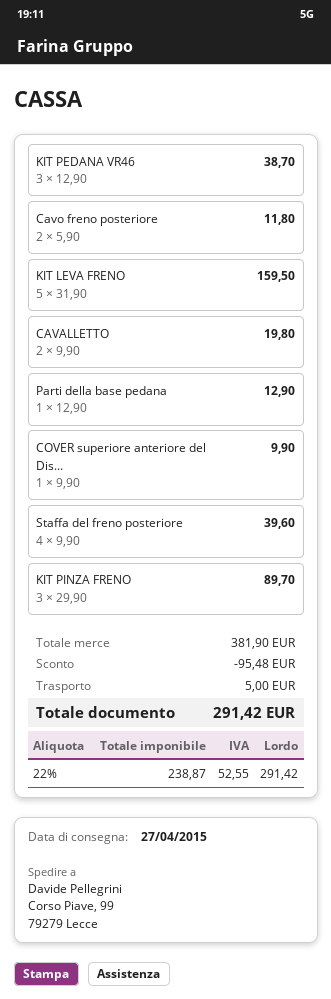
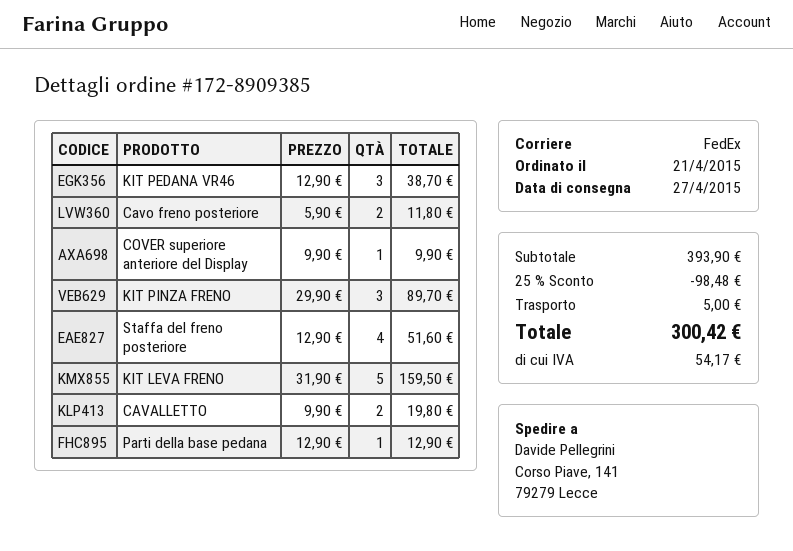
ship to: Corso Piave, 99, 79279 Lecce -> Corso Piave, 141, 79279 Lecce
Staffa del freno posteriore: 4 x 9.90 = 39.60 -> 4 x 12.90 = 51.60
subtotal: 381.90 -> 393.90
discount: 95.48 -> 98.48
tax: 52.55 -> 54.17
total: 291.42 -> 300.42

